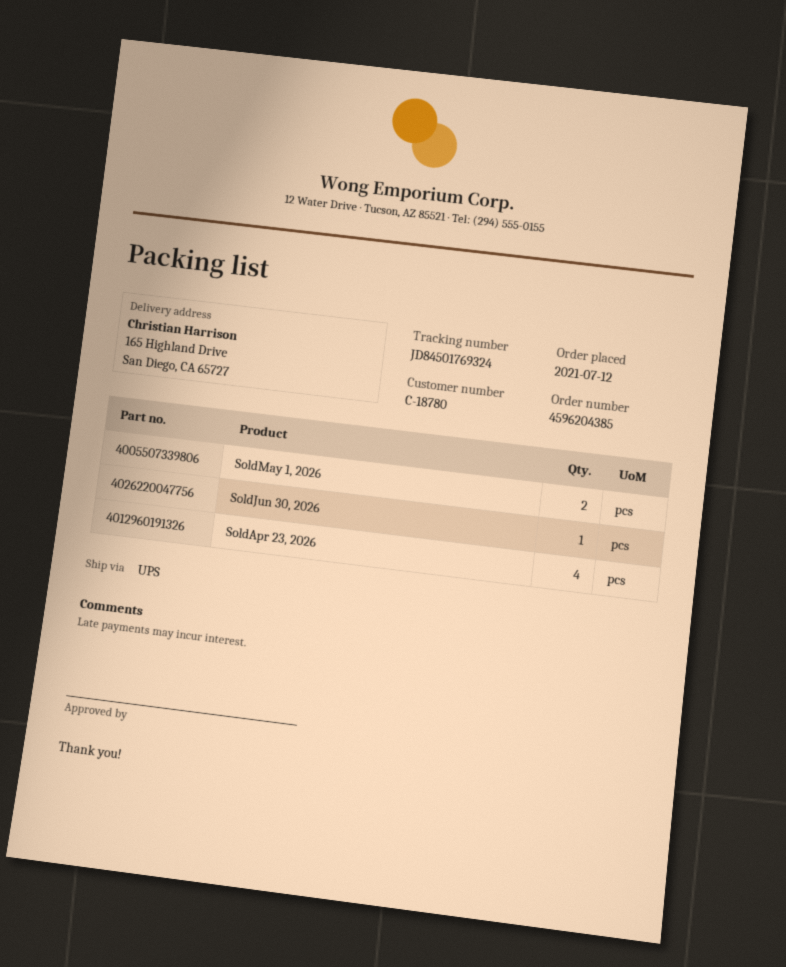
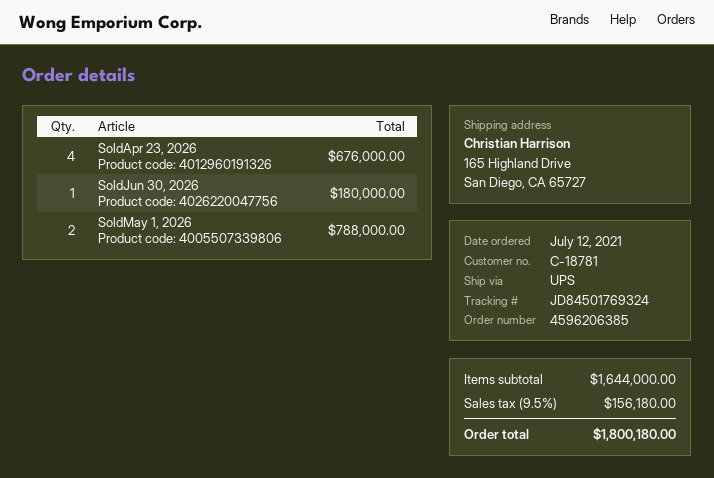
order number: 4596204385 -> 4596206385
customer number: C-18780 -> C-18781

